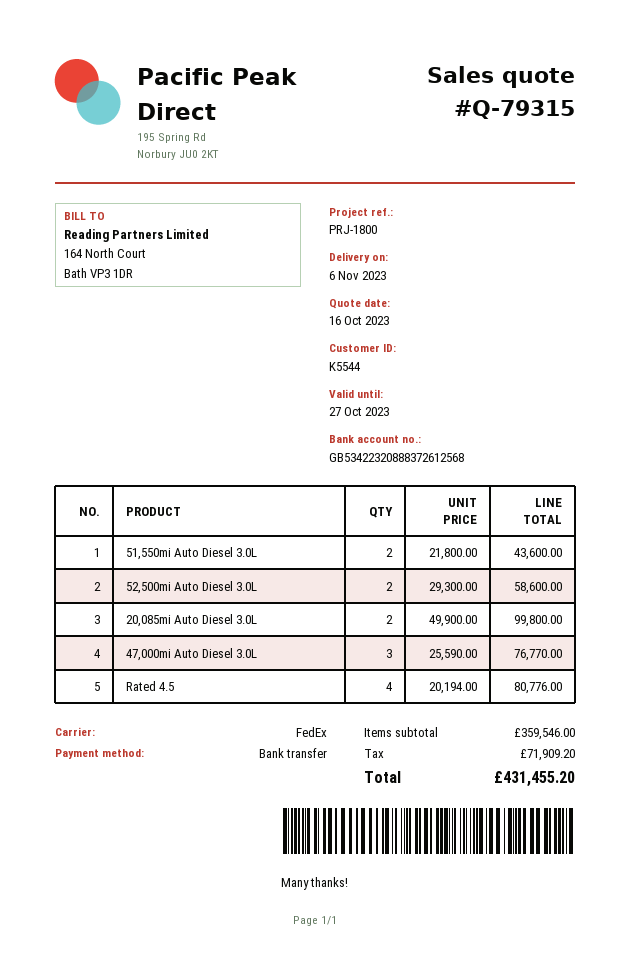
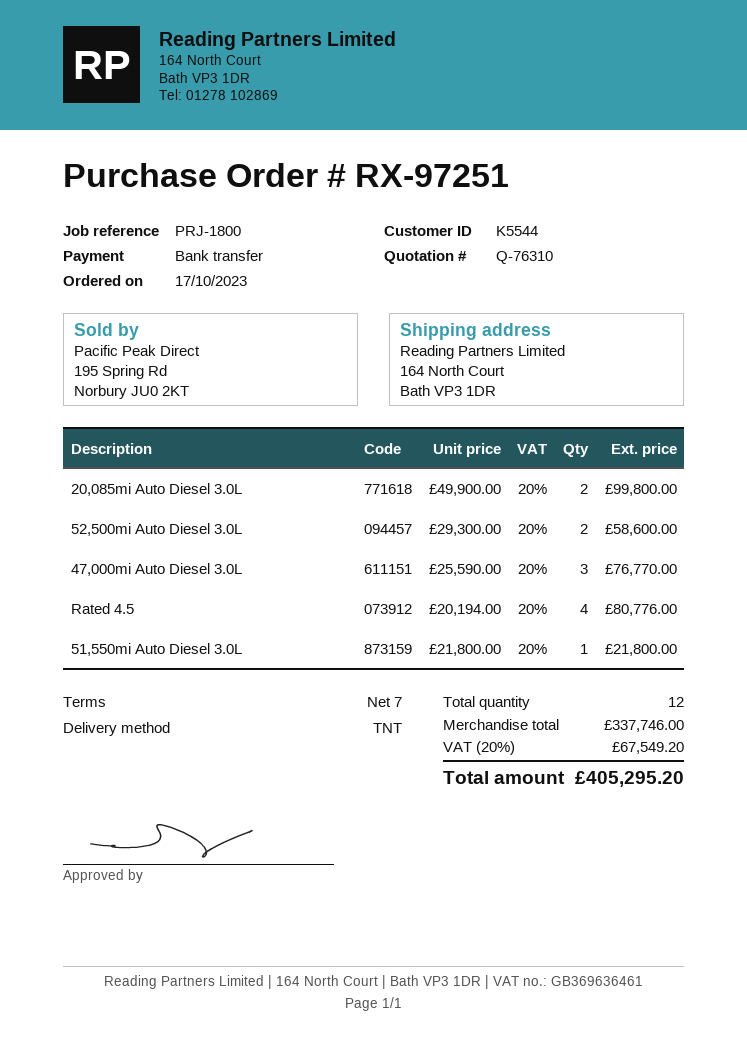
quote number: Q-79315 -> Q-76310
shipping method: FedEx -> TNT
51,550mi Auto Diesel 3.0L: 2 x 21800.00 = 43600.00 -> 1 x 21800.00 = 21800.00
subtotal: 359546.00 -> 337746.00
tax: 71909.20 -> 67549.20
total: 431455.20 -> 405295.20

